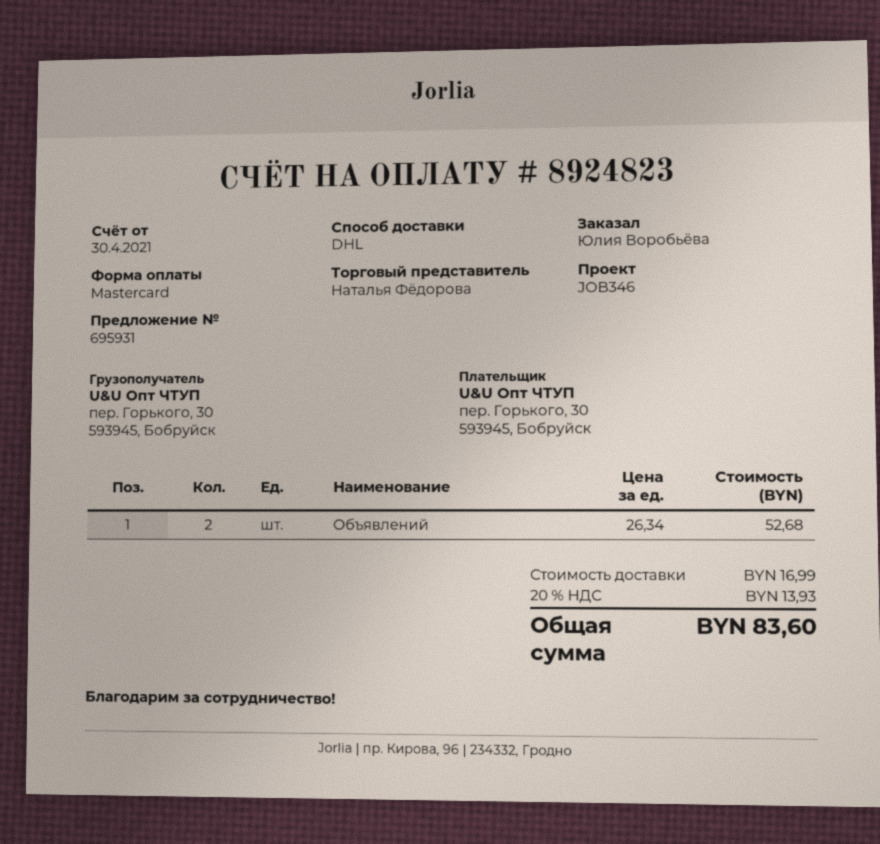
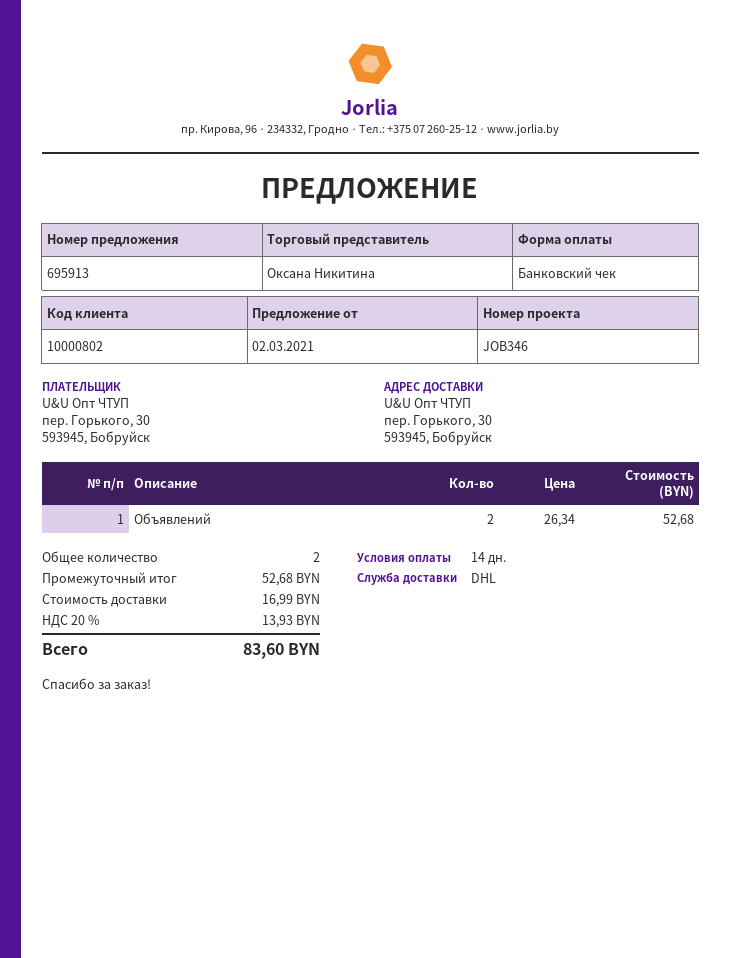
quote number: 695931 -> 695913
sales rep: Наталья Фёдорова -> Оксана Никитина
payment method: Mastercard -> cheque

